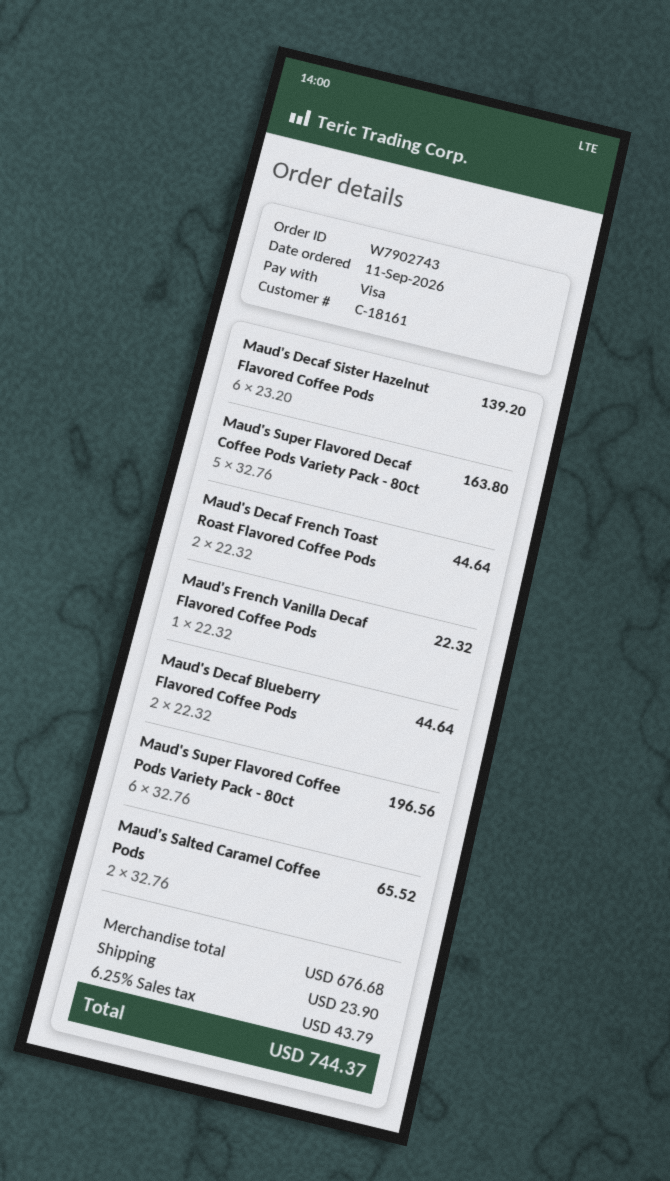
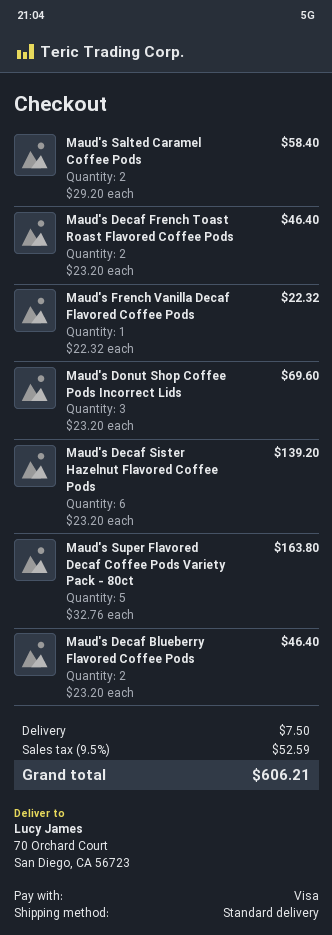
Maud's Decaf French Toast Roast Flavored Coffee Pods: 2 x 22.32 = 44.64 -> 2 x 23.20 = 46.40
Maud's Decaf Blueberry Flavored Coffee Pods: 2 x 22.32 = 44.64 -> 2 x 23.20 = 46.40
Maud's Super Flavored Coffee Pods Variety Pack - 80ct: 6 x 32.76 = 196.56 -> none
Maud's Salted Caramel Coffee Pods: 2 x 32.76 = 65.52 -> 2 x 29.20 = 58.40
Maud's Donut Shop Coffee Pods Incorrect Lids: none -> 3 x 23.20 = 69.60
shipping: 23.90 -> 7.50
tax: 6.25% = 43.79 -> 9.5% = 52.59
total: 744.37 -> 606.21

